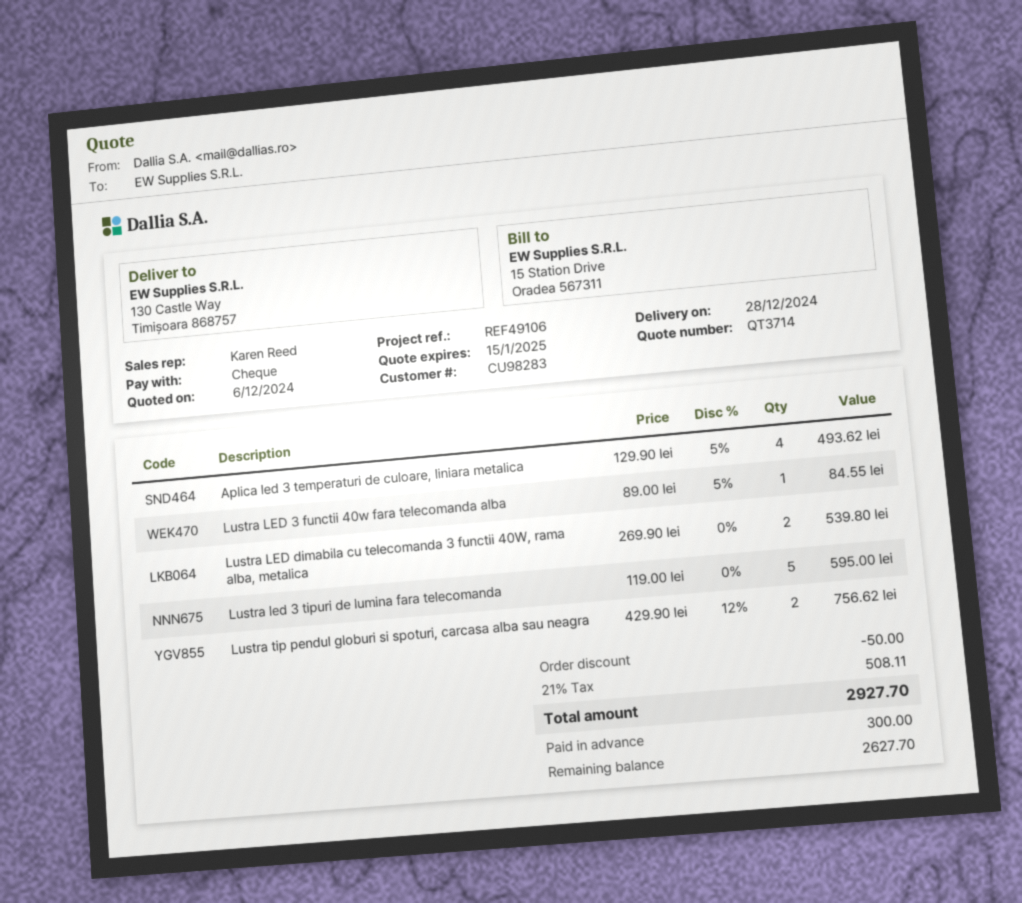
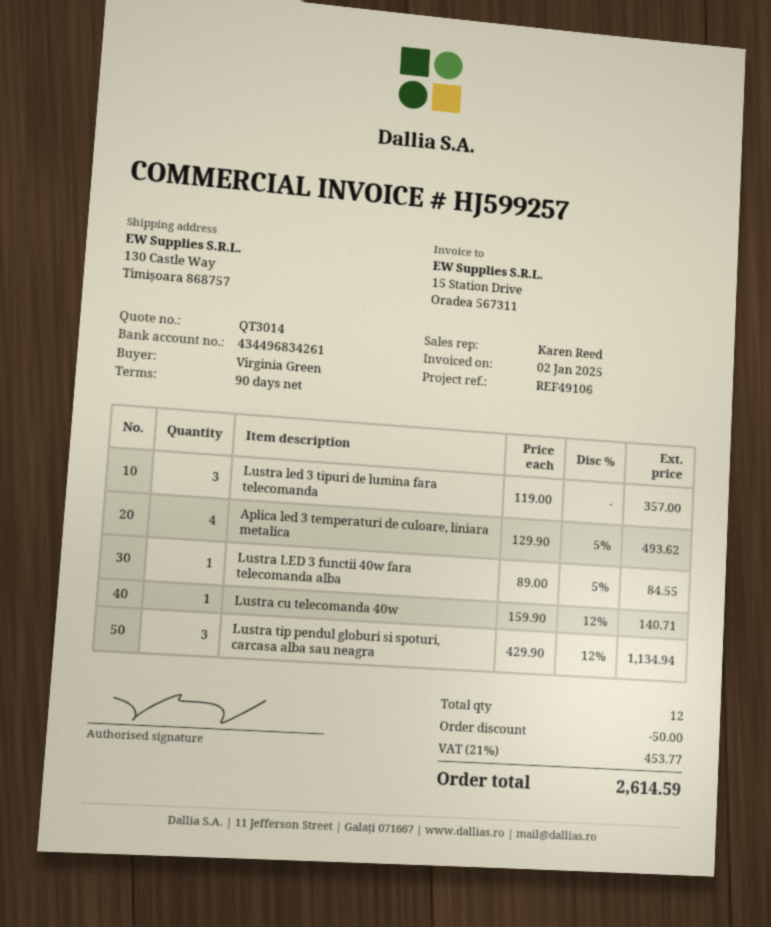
quote number: QT3714 -> QT3014
Lustra LED dimabila cu telecomanda 3 functii 40W, rama alba, metalica: 2 x 269.90 = 539.80 -> none
Lustra led 3 tipuri de lumina fara telecomanda: 5 x 119.00 = 595.00 -> 3 x 119.00 = 357.00
Lustra tip pendul globuri si spoturi, carcasa alba sau neagra: 2 x 429.90 - 12% = 756.62 -> 3 x 429.90 - 12% = 1134.94
Lustra cu telecomanda 40w: none -> 1 x 159.90 - 12% = 140.71
tax: 21% = 508.11 -> 21% = 453.77
total: 2927.70 -> 2614.59

